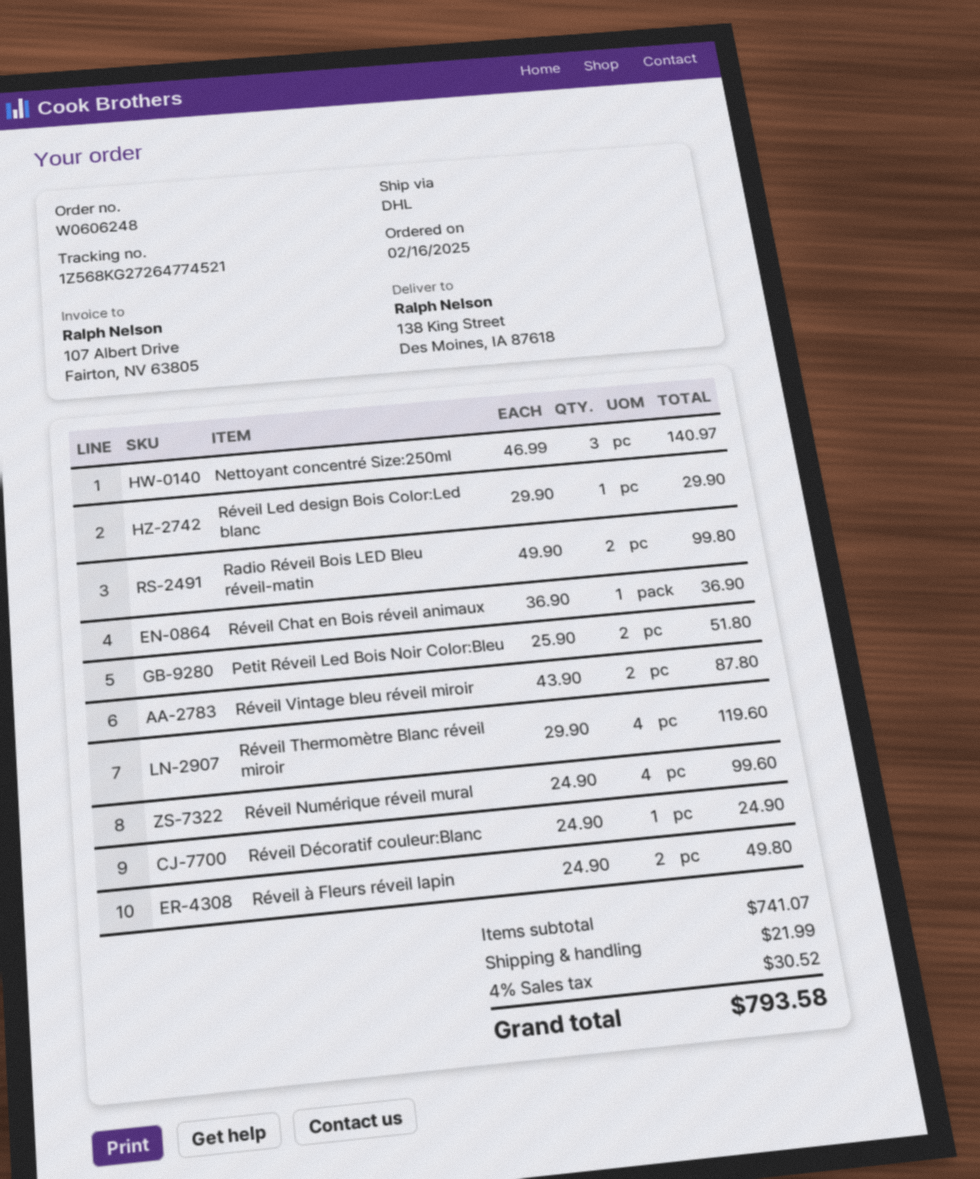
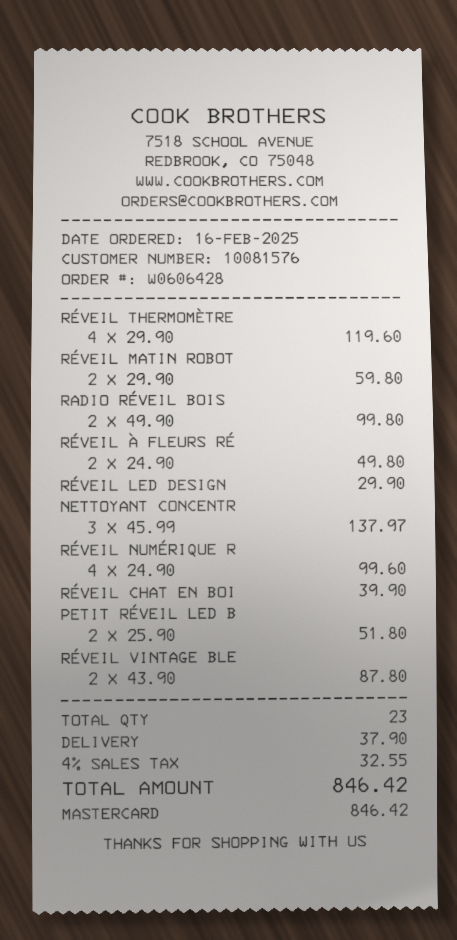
order number: W0606248 -> W0606428
Nettoyant concentré Size:250ml: 3 x 46.99 = 140.97 -> 3 x 45.99 = 137.97
Réveil Chat en Bois réveil animaux: 1 x 36.90 = 36.90 -> 1 x 39.90 = 39.90
Réveil Décoratif couleur:Blanc: 1 x 24.90 = 24.90 -> none
RÉVEIL MATIN ROBOT: none -> 2 x 29.90 = 59.80
shipping: 21.99 -> 37.90
tax: 4% = 30.52 -> 4% = 32.55
total: 793.58 -> 846.42

